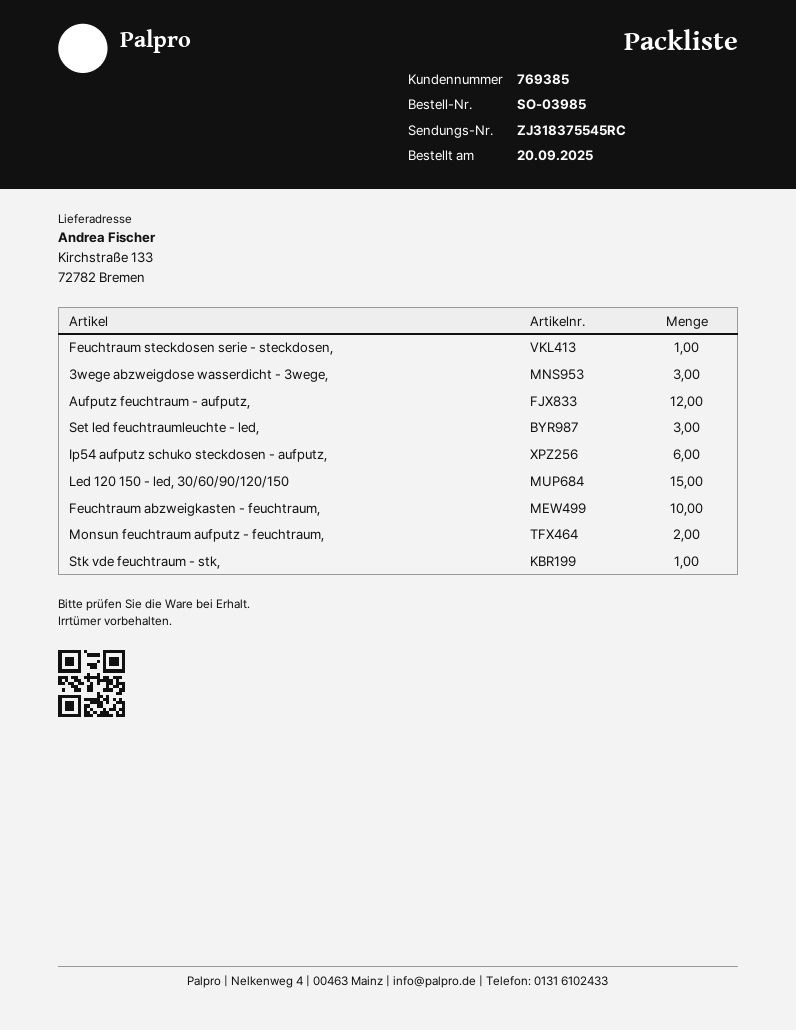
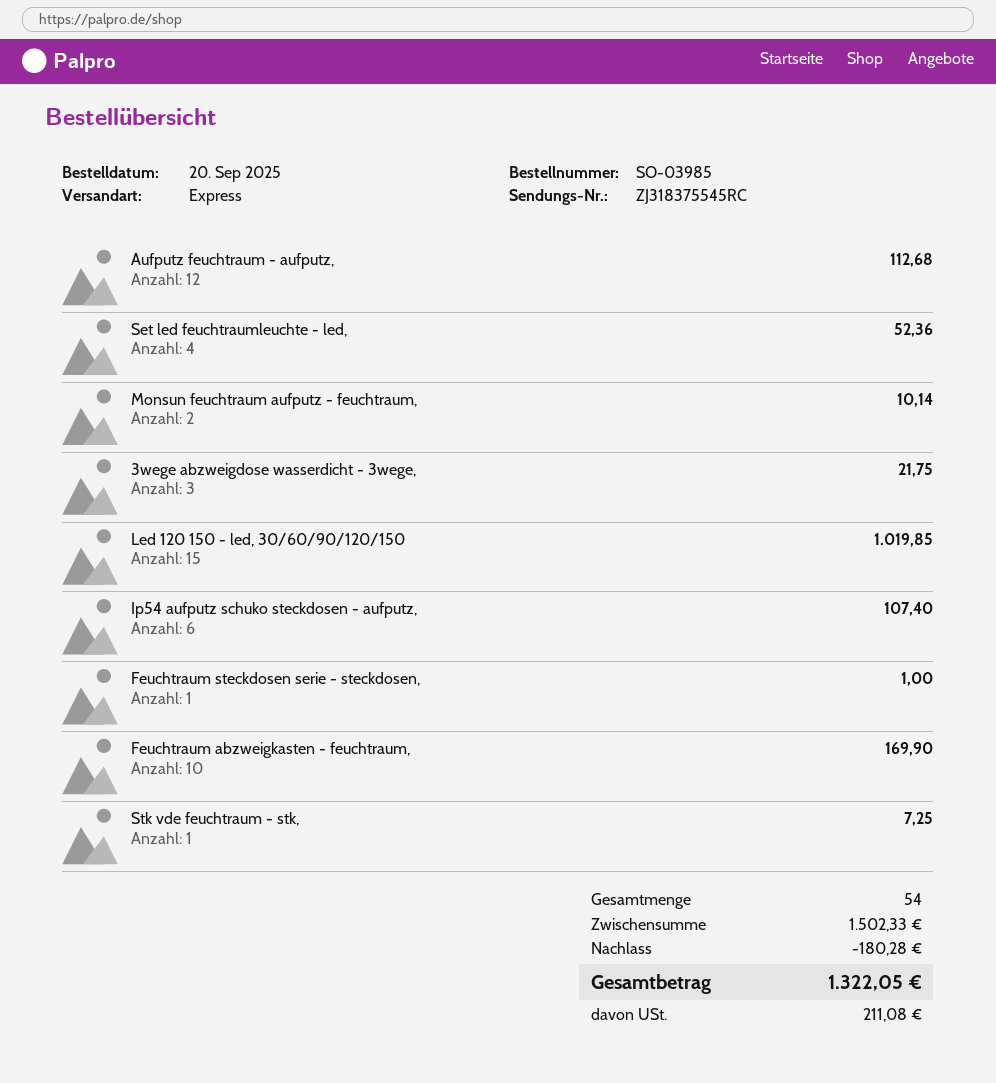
Set led feuchtraumleuchte - led,: 3 -> 4

